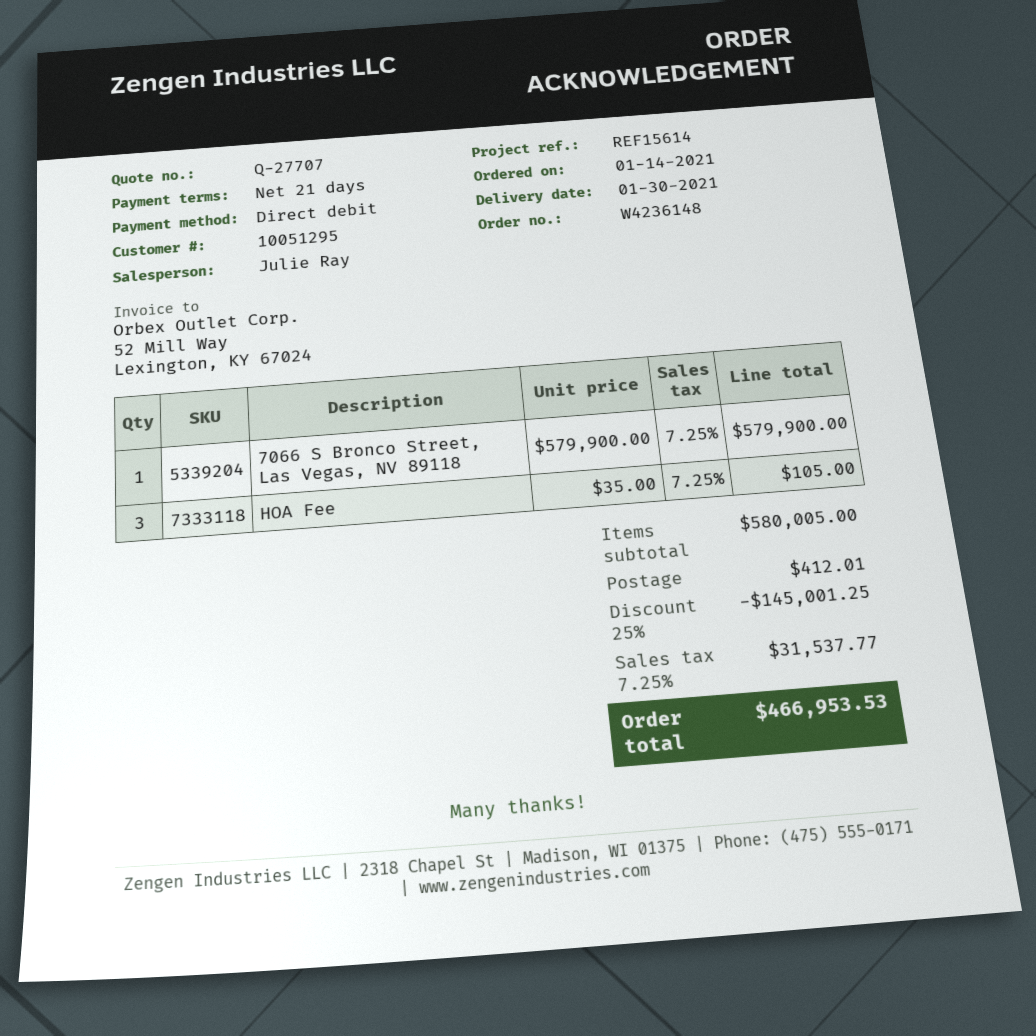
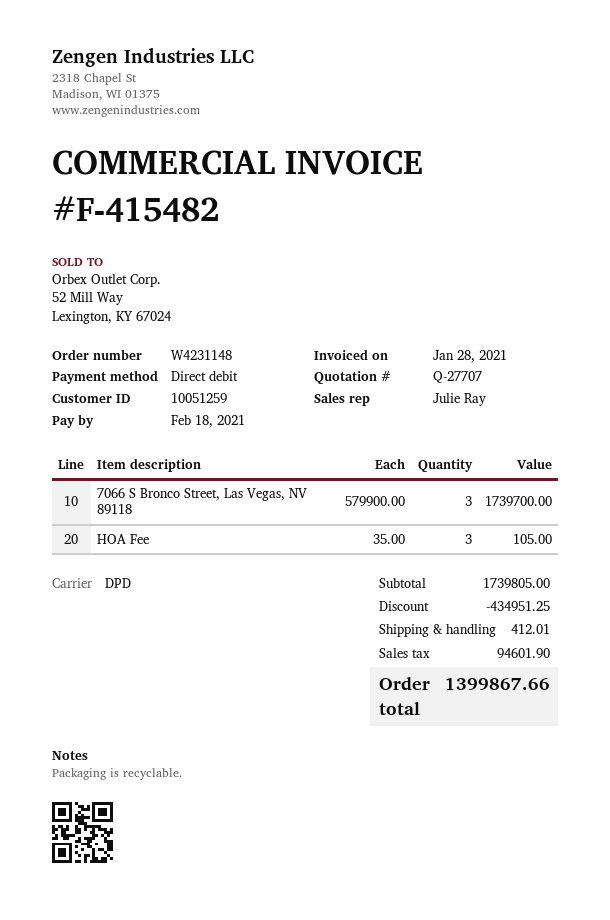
order number: W4236148 -> W4231148
customer number: 10051295 -> 10051259
7066 S Bronco Street, Las Vegas, NV 89118: 1 x 579900.00 = 579900.00 -> 3 x 579900.00 = 1739700.00
subtotal: 580005.00 -> 1739805.00
discount: 145001.25 -> 434951.25
tax: 31537.77 -> 94601.90
total: 466953.53 -> 1399867.66

